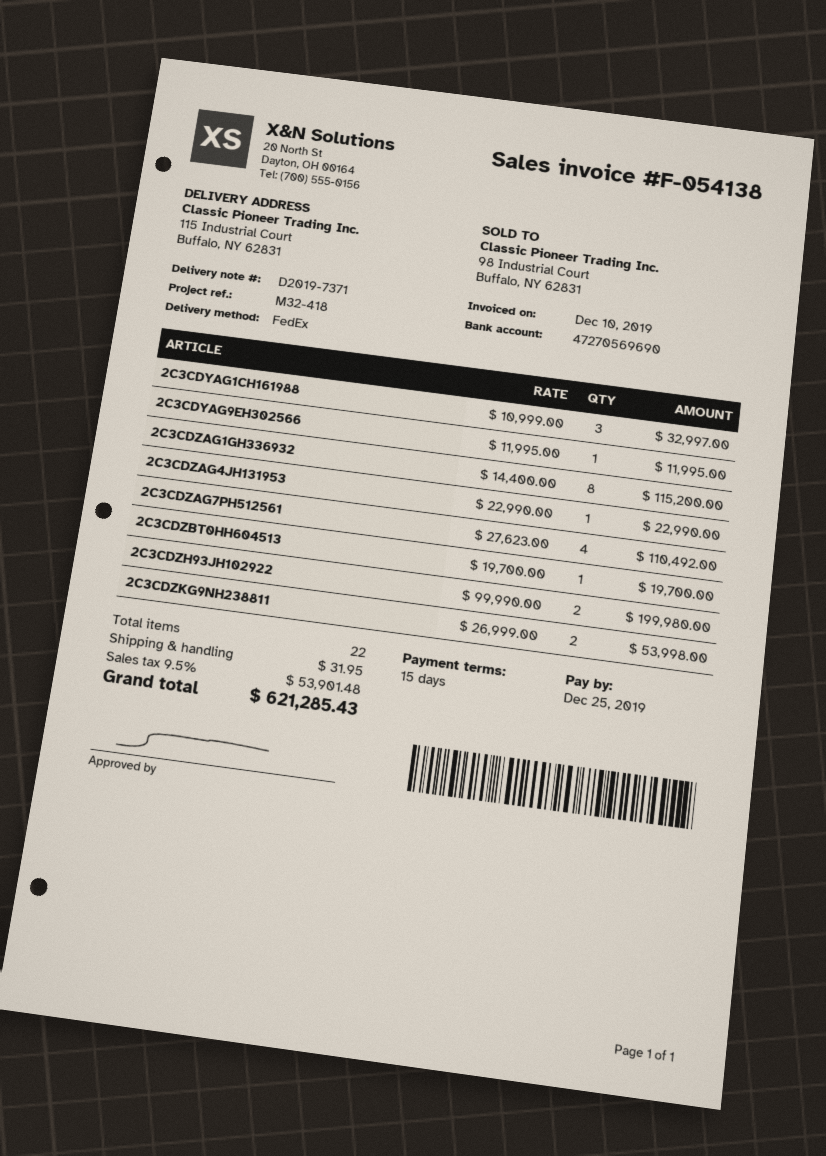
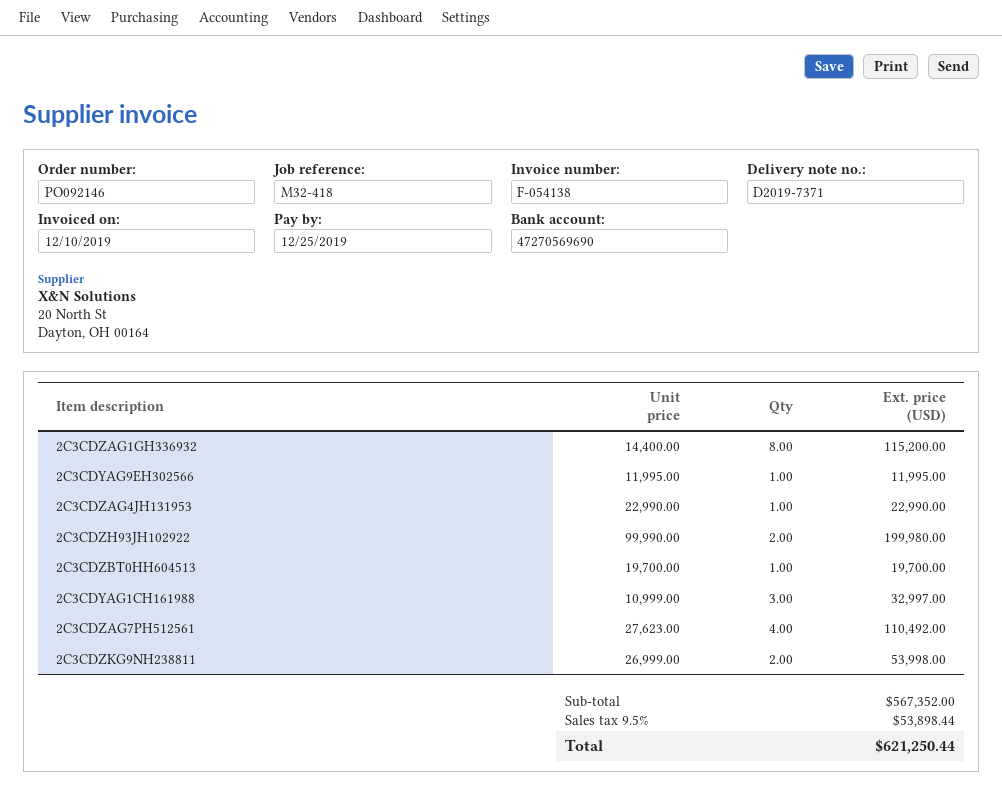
shipping: 31.95 -> none
tax: 9.5% = 53901.48 -> 9.5% = 53898.44
total: 621285.43 -> 621250.44

